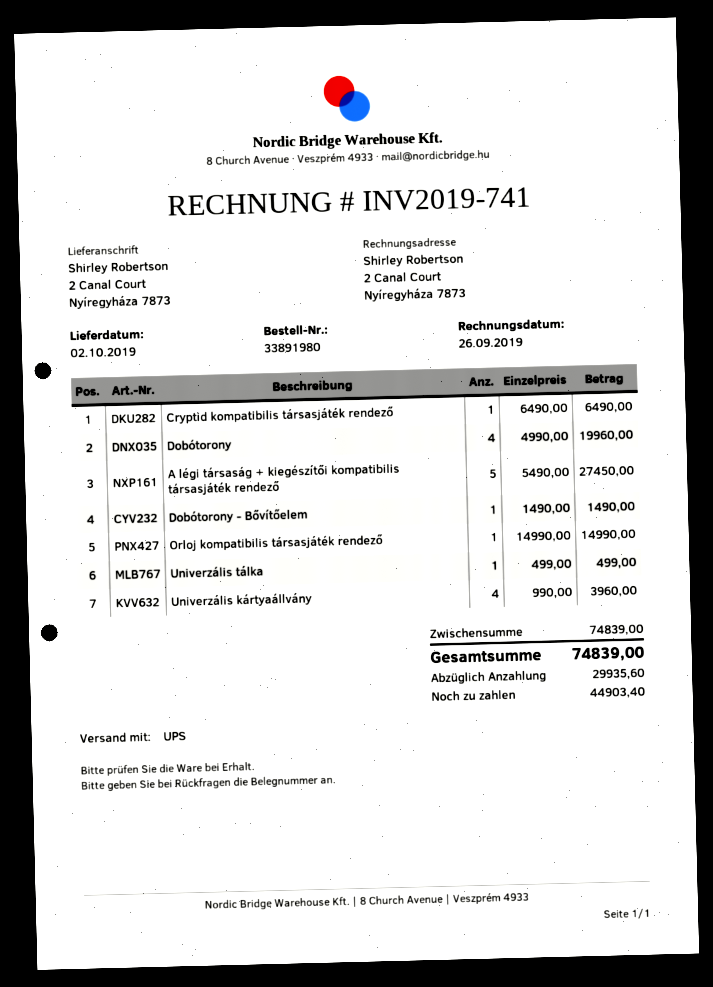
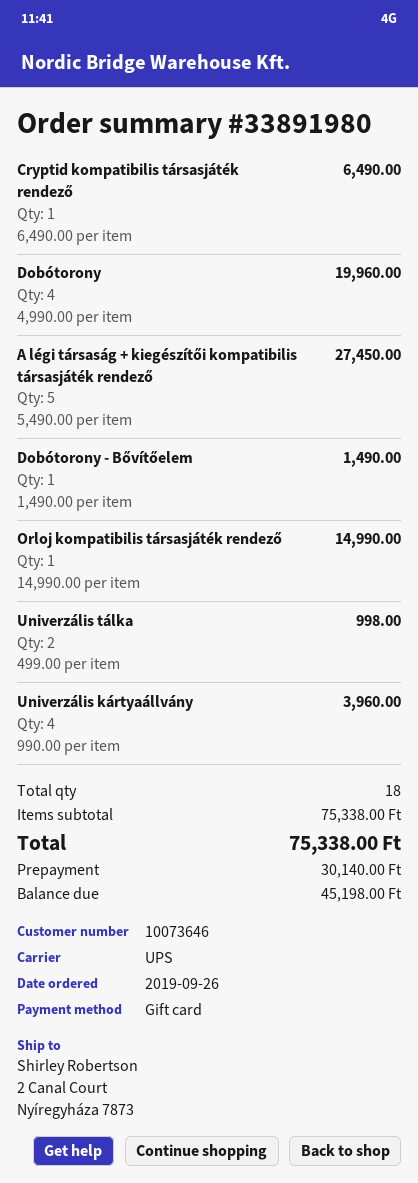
Univerzális tálka: 1 x 499.00 = 499.00 -> 2 x 499.00 = 998.00
subtotal: 74839.00 -> 75338.00
total: 74839.00 -> 75338.00
deposit: 29935.60 -> 30140.00
balance: 44903.40 -> 45198.00

